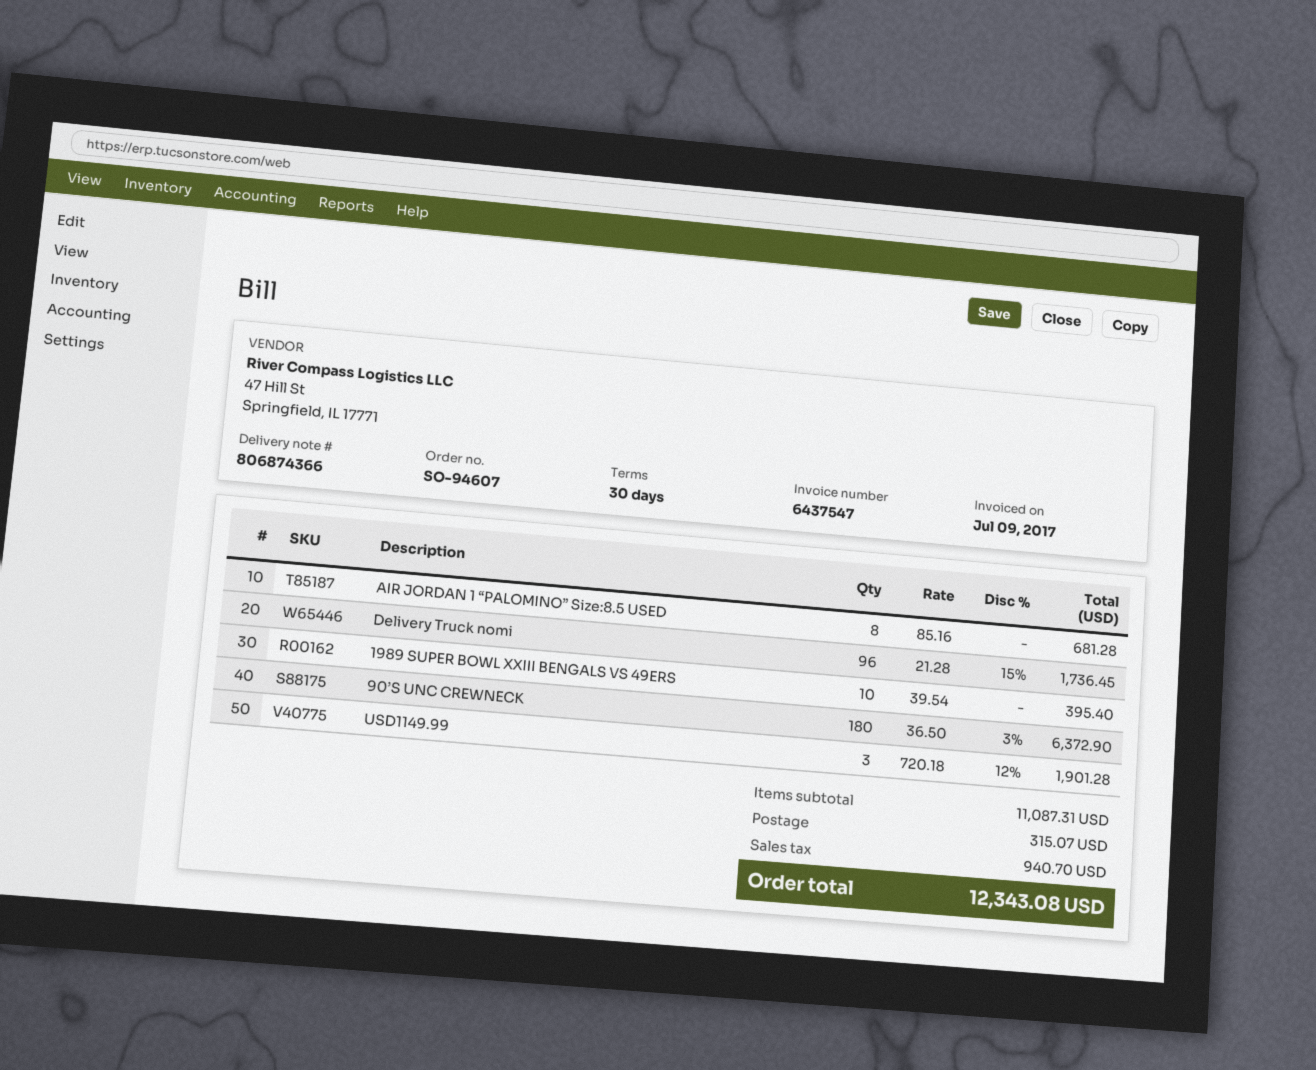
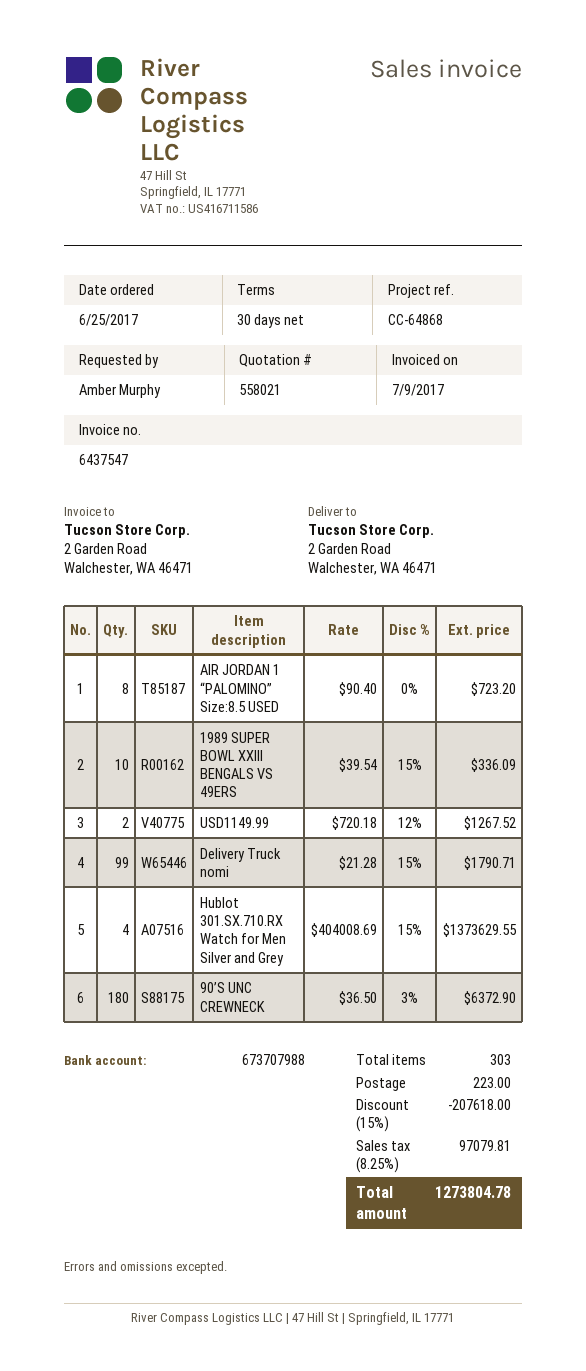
AIR JORDAN 1 “PALOMINO” Size:8.5 USED: 8 x 85.16 = 681.28 -> 8 x 90.40 = 723.20
Delivery Truck nomi: 96 x 21.28 - 15% = 1736.45 -> 99 x 21.28 - 15% = 1790.71
1989 SUPER BOWL XXIII BENGALS VS 49ERS: 10 x 39.54 = 395.40 -> 10 x 39.54 - 15% = 336.09
USD1149.99: 3 x 720.18 - 12% = 1901.28 -> 2 x 720.18 - 12% = 1267.52
Hublot 301.SX.710.RX Watch for Men Silver and Grey: none -> 4 x 404008.69 - 15% = 1373629.55
discount: none -> 15% = 207618.00
shipping: 315.07 -> 223.00
tax: 940.70 -> 97079.81
total: 12343.08 -> 1273804.78

